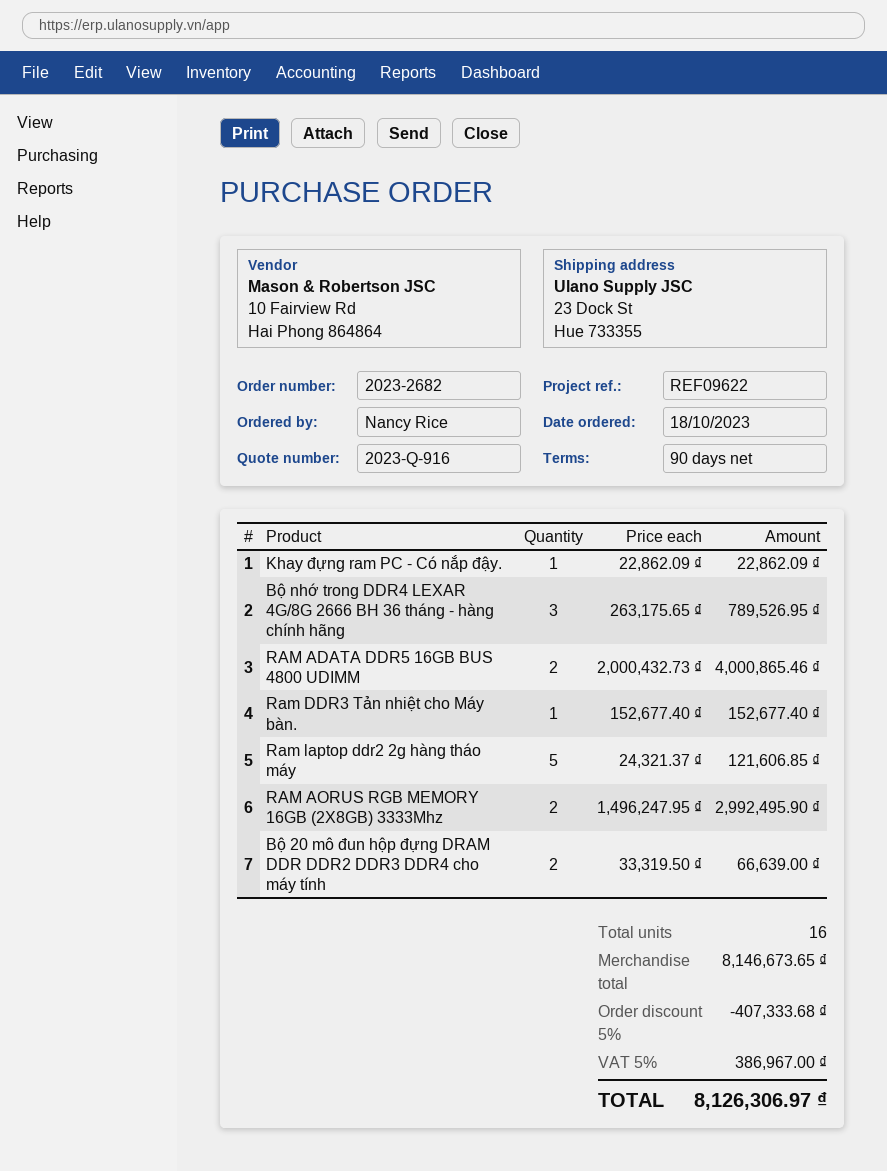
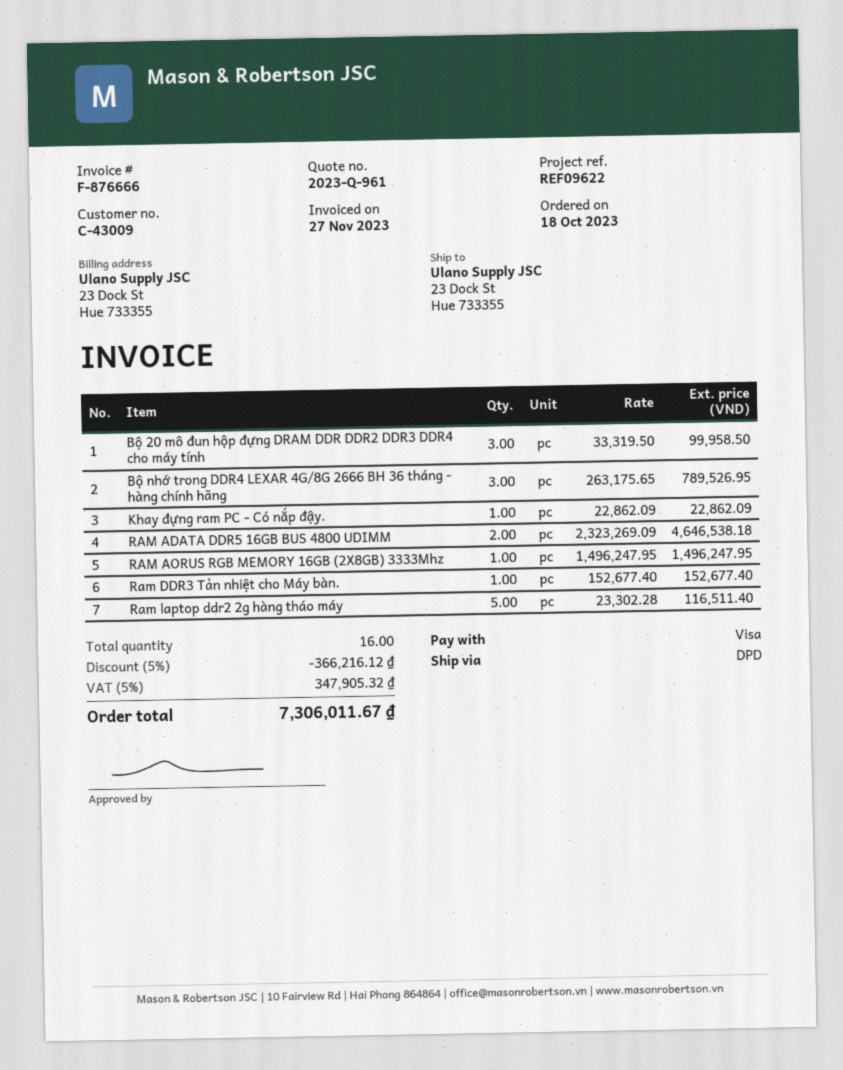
quote number: 2023-Q-916 -> 2023-Q-961
RAM ADATA DDR5 16GB BUS 4800 UDIMM: 2 x 2000432.73 = 4000865.46 -> 2 x 2323269.09 = 4646538.18
Ram laptop ddr2 2g hàng tháo máy: 5 x 24321.37 = 121606.85 -> 5 x 23302.28 = 116511.40
RAM AORUS RGB MEMORY 16GB (2X8GB) 3333Mhz: 2 x 1496247.95 = 2992495.90 -> 1 x 1496247.95 = 1496247.95
Bộ 20 mô đun hộp đựng DRAM DDR DDR2 DDR3 DDR4 cho máy tính: 2 x 33319.50 = 66639.00 -> 3 x 33319.50 = 99958.50
discount: 5% = 407333.68 -> 5% = 366216.12
tax: 5% = 386967.00 -> 5% = 347905.32
total: 8126306.97 -> 7306011.67

